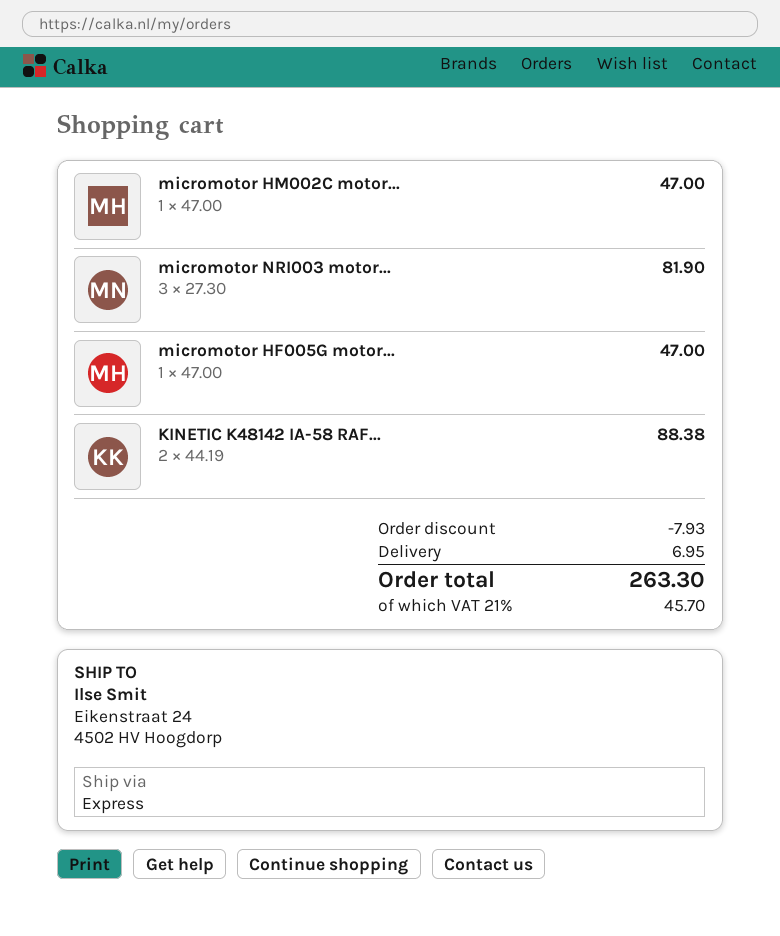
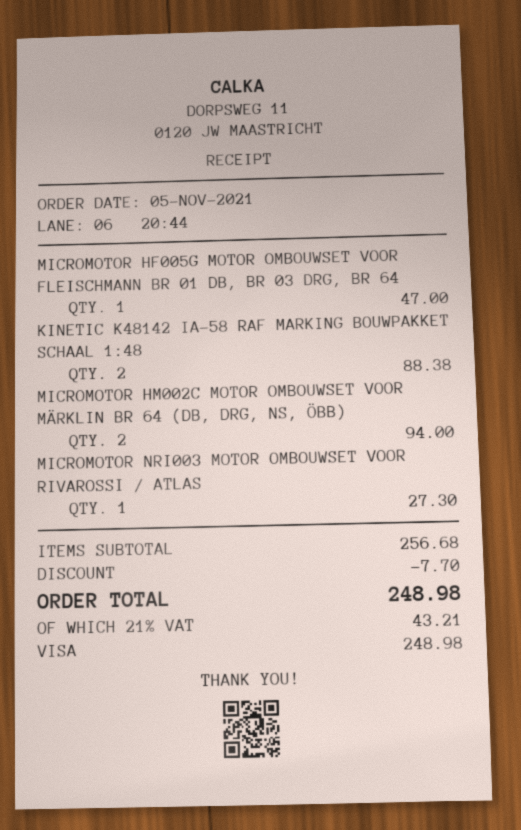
micromotor HM002C motor...: 1 for 47.00 -> 2 for 94.00
micromotor NRI003 motor...: 3 for 81.90 -> 1 for 27.30
discount: 7.93 -> 7.70
shipping: 6.95 -> none
tax: 21% = 45.70 -> 21% = 43.21
total: 263.30 -> 248.98

